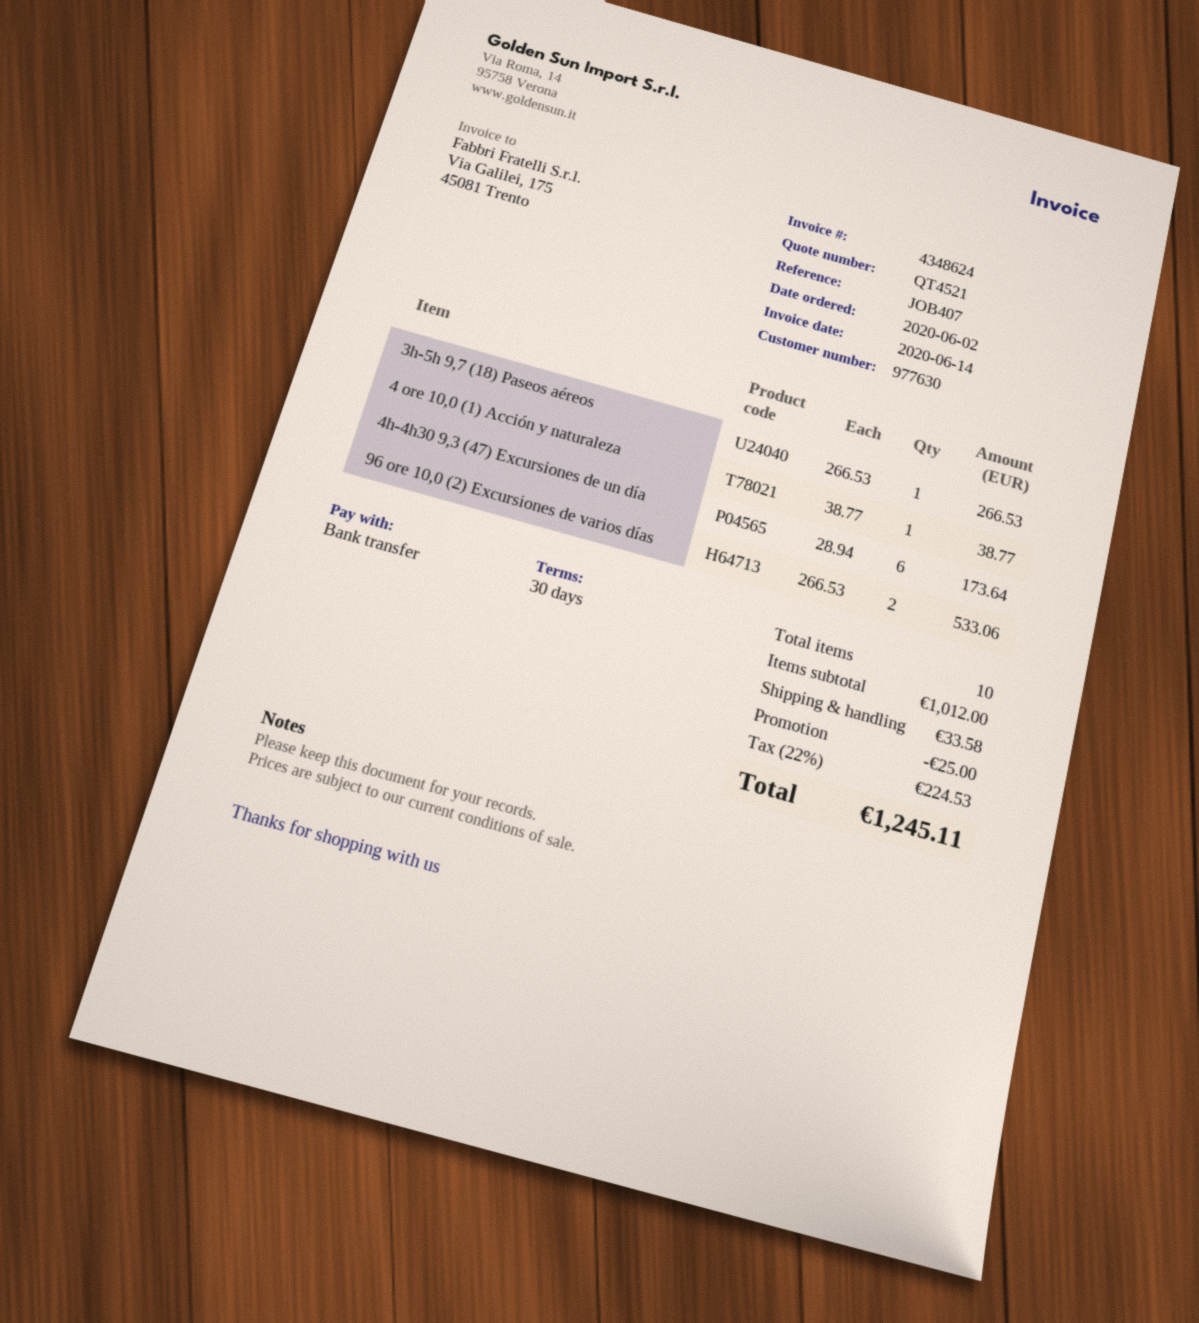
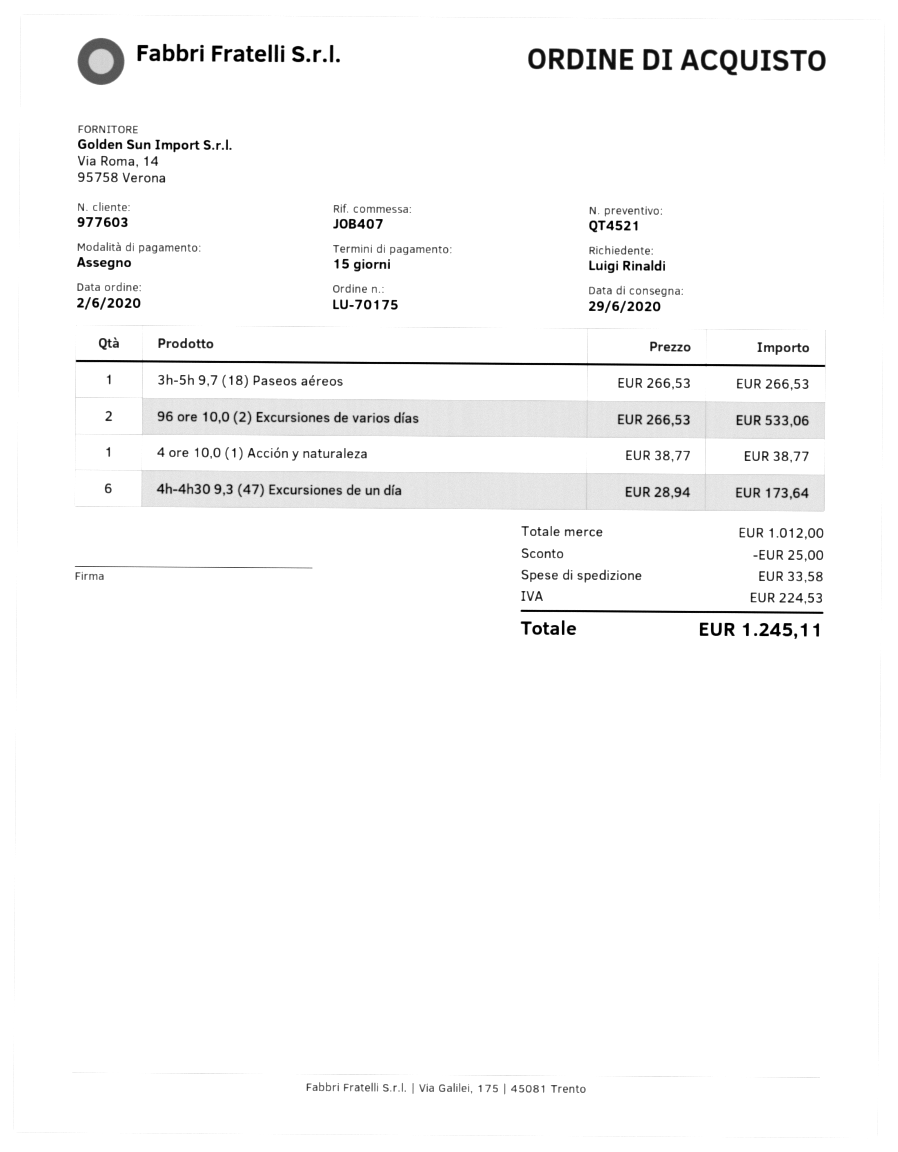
payment terms: 30 days -> 15 days
customer number: 977630 -> 977603
payment method: bank transfer -> cheque

